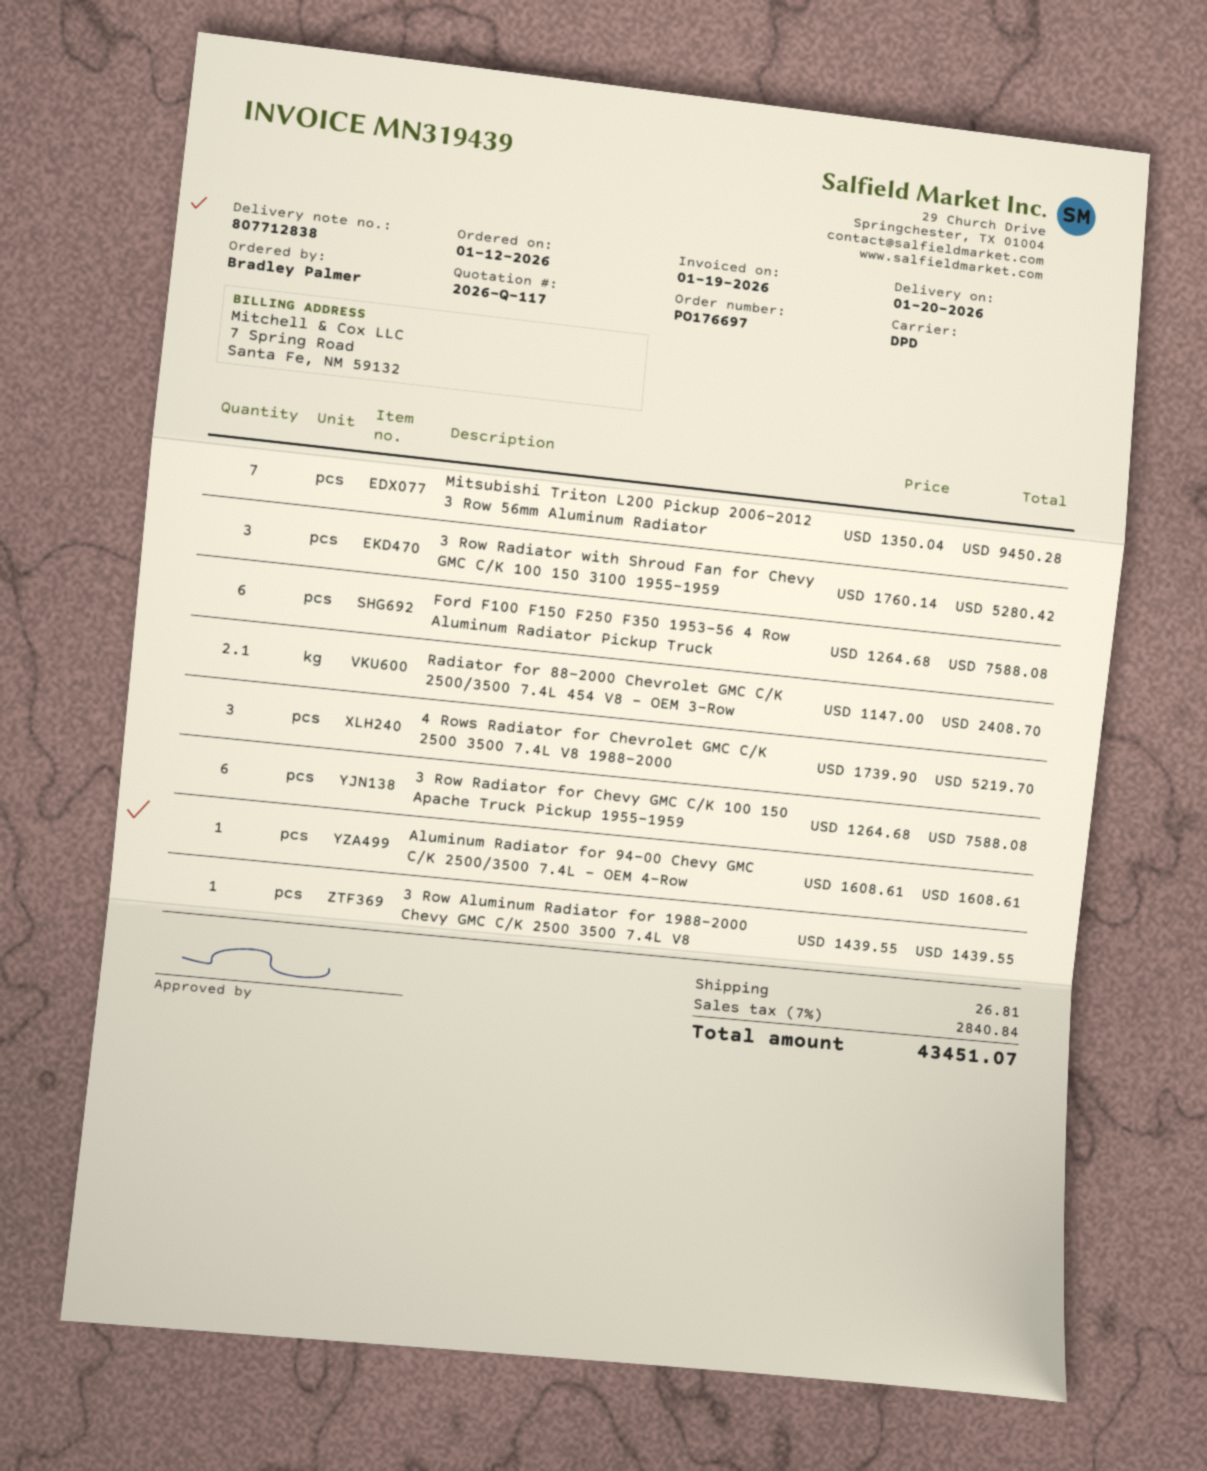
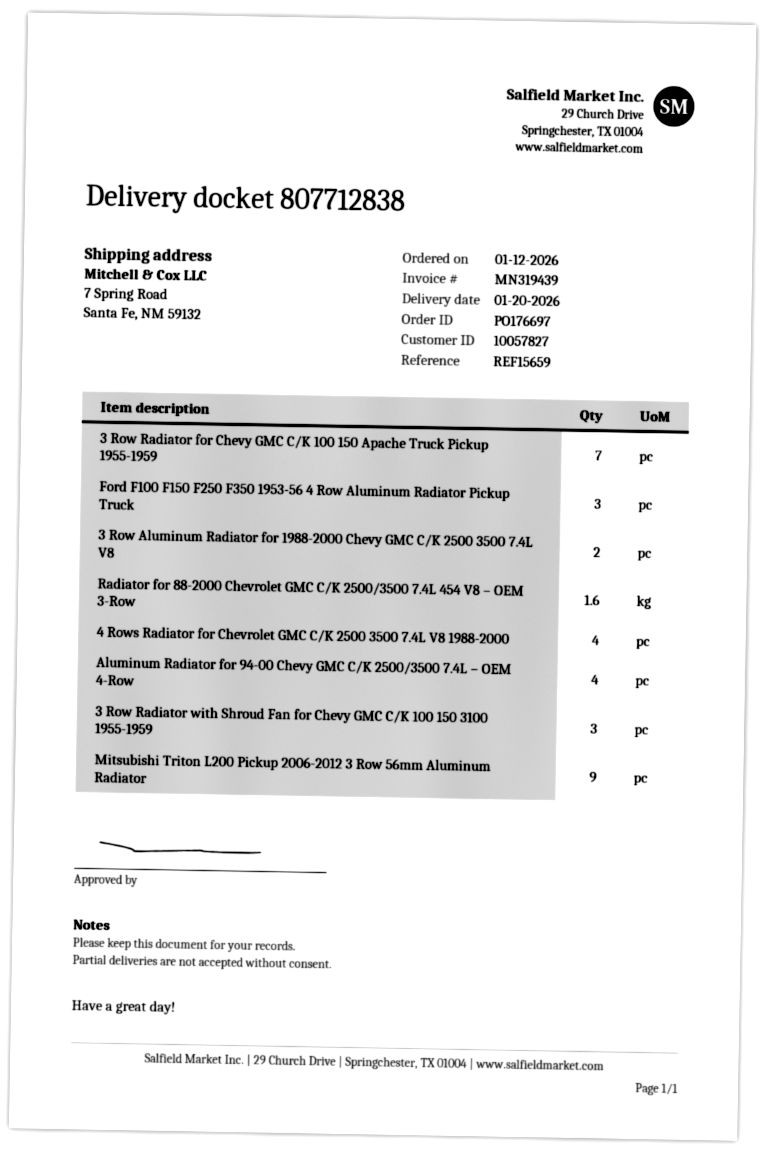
Mitsubishi Triton L200 Pickup 2006-2012 3 Row 56mm Aluminum Radiator: 7 -> 9
Ford F100 F150 F250 F350 1953-56 4 Row Aluminum Radiator Pickup Truck: 6 -> 3
Radiator for 88-2000 Chevrolet GMC C/K 2500/3500 7.4L 454 V8 – OEM 3-Row: 2.1 -> 1.6
4 Rows Radiator for Chevrolet GMC C/K 2500 3500 7.4L V8 1988-2000: 3 -> 4
3 Row Radiator for Chevy GMC C/K 100 150 Apache Truck Pickup 1955-1959: 6 -> 7
Aluminum Radiator for 94-00 Chevy GMC C/K 2500/3500 7.4L – OEM 4-Row: 1 -> 4
3 Row Aluminum Radiator for 1988-2000 Chevy GMC C/K 2500 3500 7.4L V8: 1 -> 2

